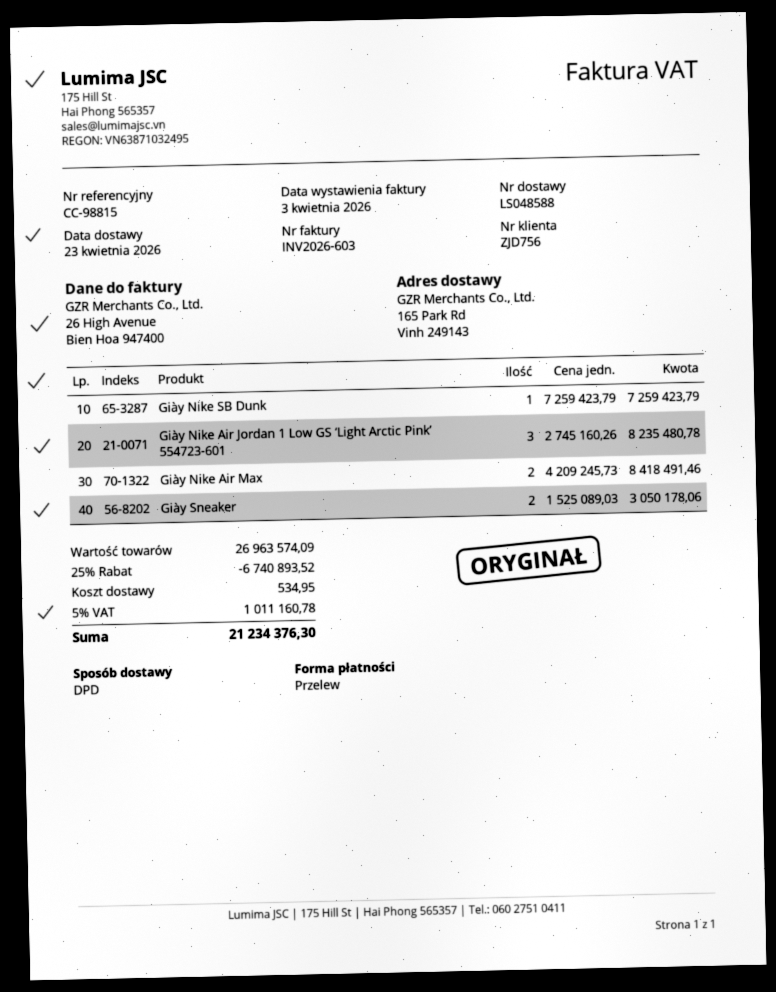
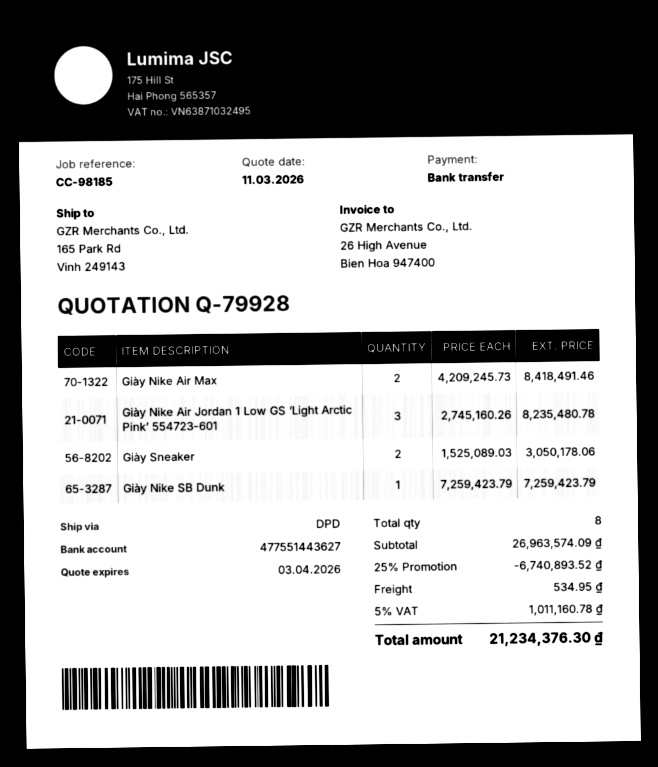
reference: CC-98815 -> CC-98185

